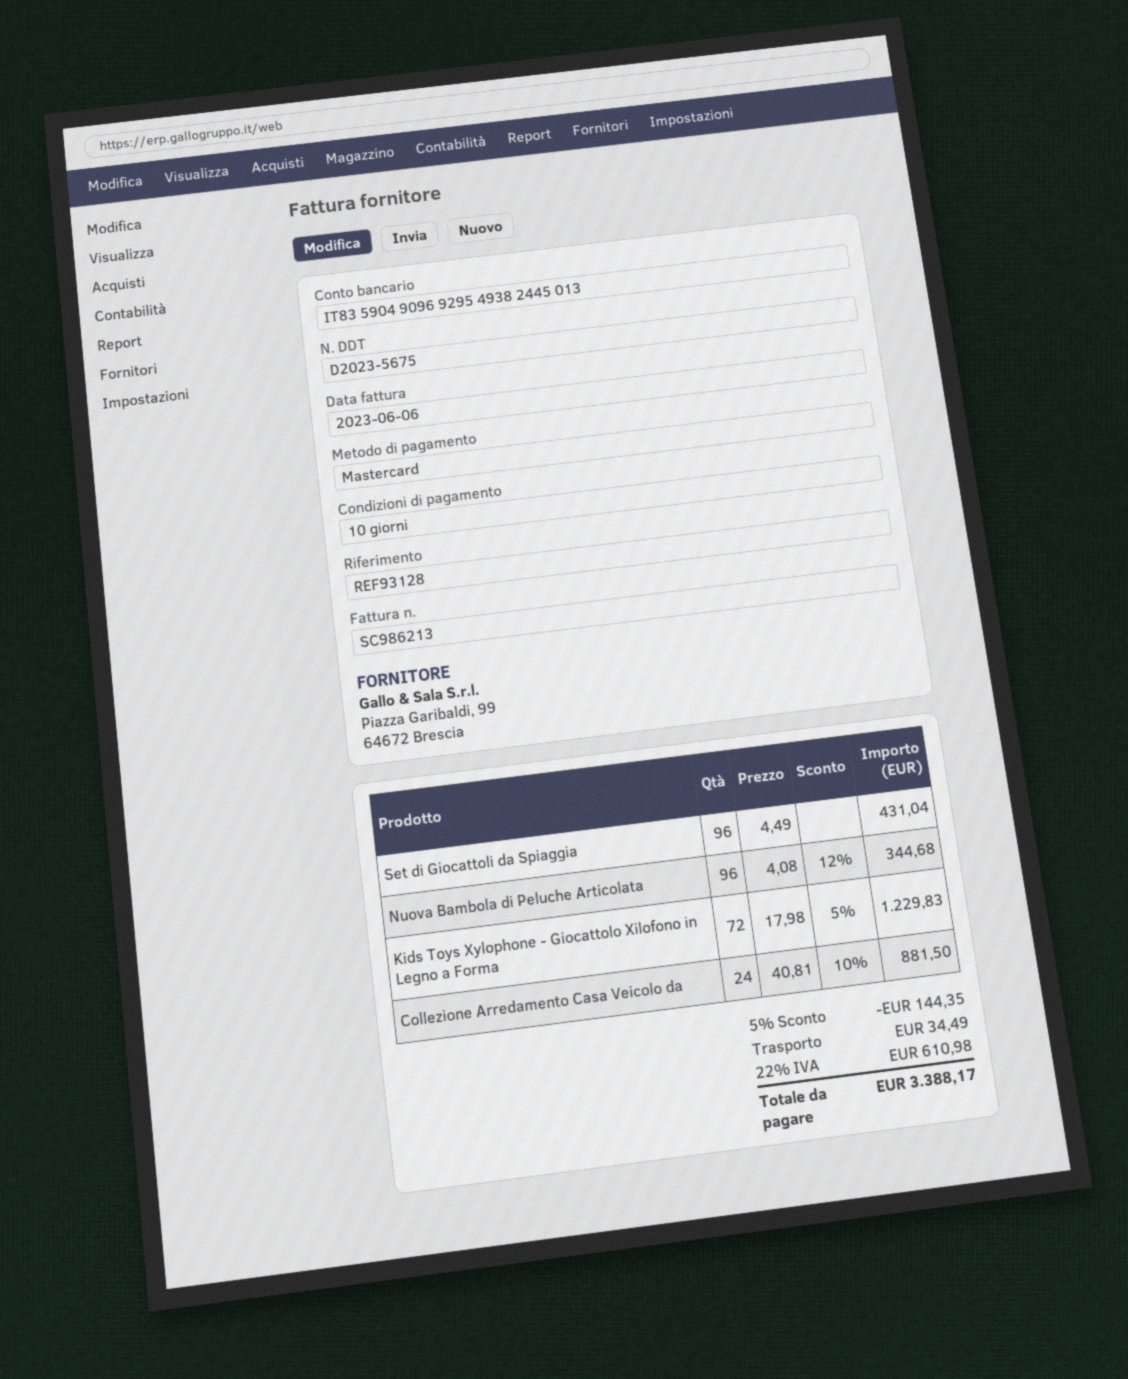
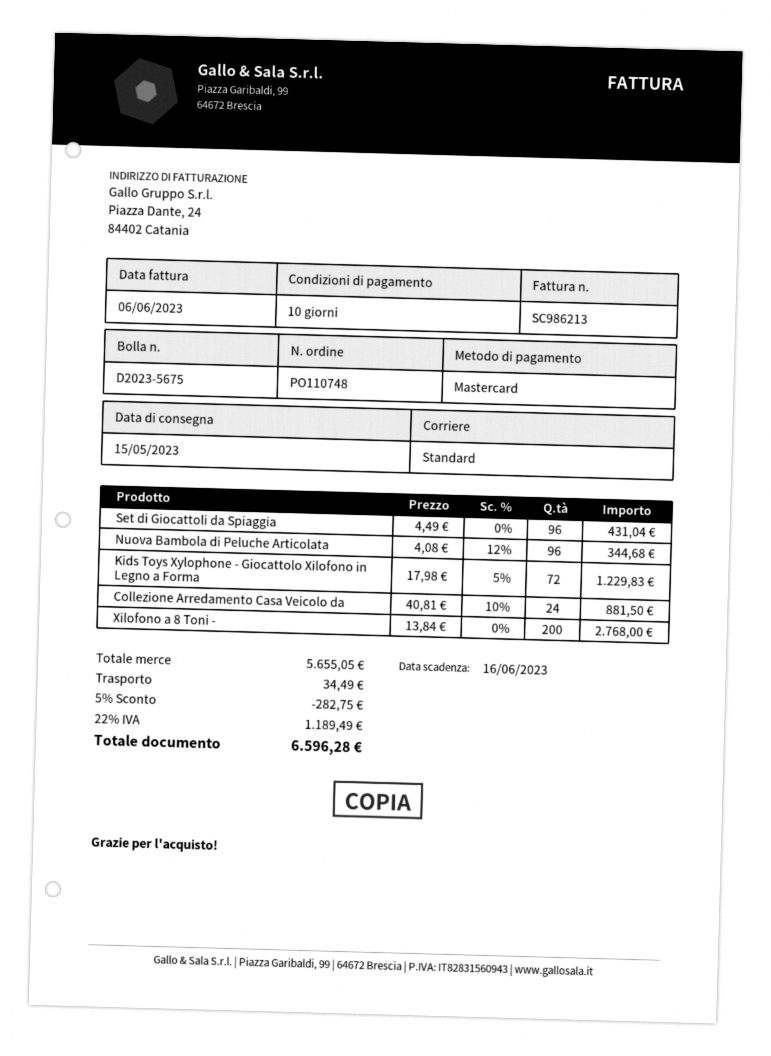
Xilofono a 8 Toni -: none -> 200 x 13.84 = 2768.00
discount: 5% = 144.35 -> 5% = 282.75
tax: 22% = 610.98 -> 22% = 1189.49
total: 3388.17 -> 6596.28

